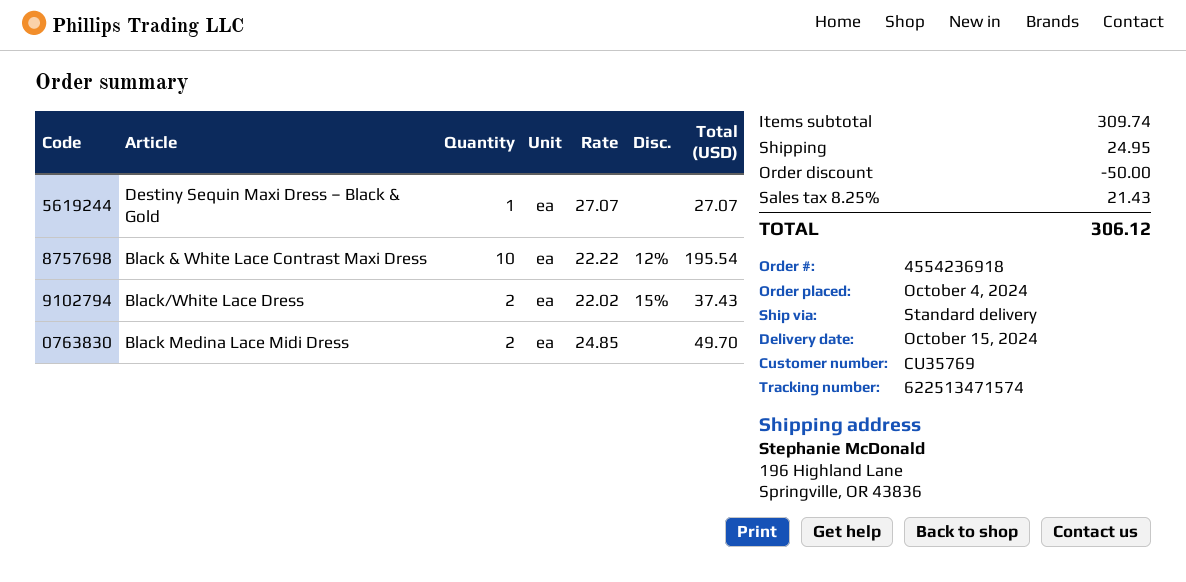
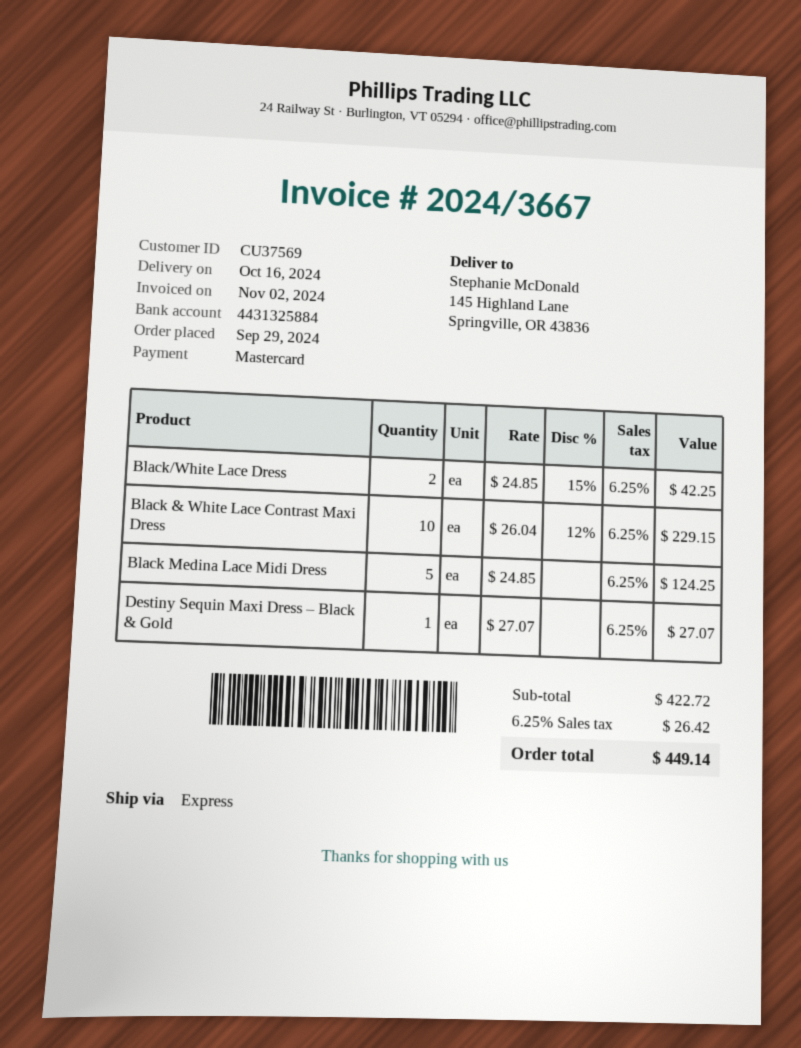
order date: 2024-10-04 -> 2024-09-29
delivery date: 2024-10-15 -> 2024-10-16
customer number: CU35769 -> CU37569
shipping method: standard -> express
ship to: 196 Highland Lane, Springville, OR 43836 -> 145 Highland Lane, Springville, OR 43836
Black & White Lace Contrast Maxi Dress: 10 x 22.22 - 12% = 195.54 -> 10 x 26.04 - 12% = 229.15
Black/White Lace Dress: 2 x 22.02 - 15% = 37.43 -> 2 x 24.85 - 15% = 42.25
Black Medina Lace Midi Dress: 2 x 24.85 = 49.70 -> 5 x 24.85 = 124.25
subtotal: 309.74 -> 422.72
discount: 50.00 -> none
shipping: 24.95 -> none
tax: 8.25% = 21.43 -> 6.25% = 26.42
total: 306.12 -> 449.14

